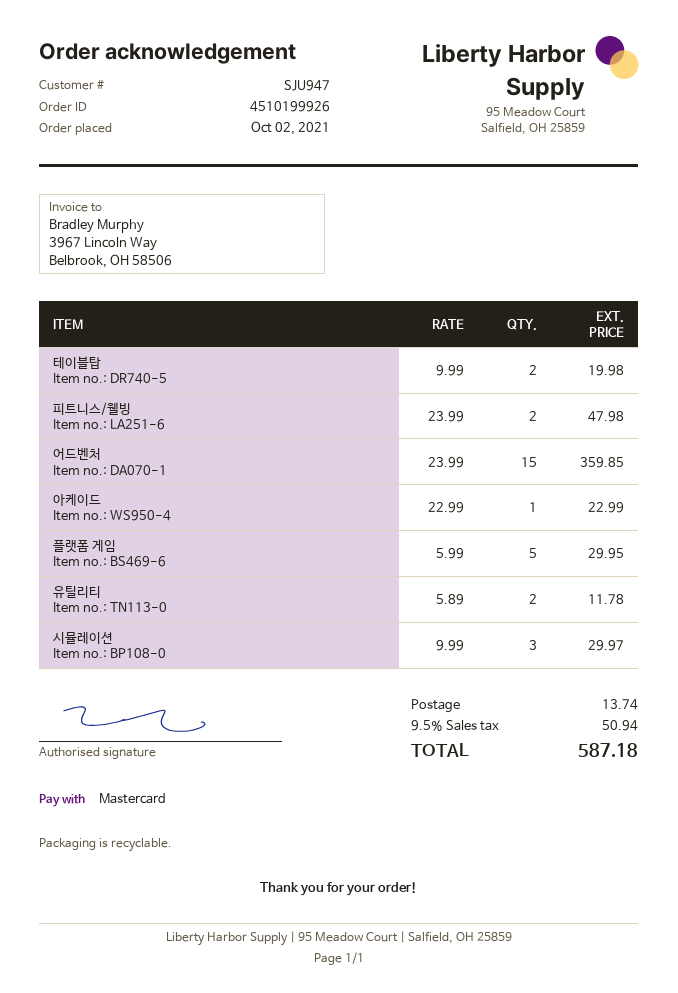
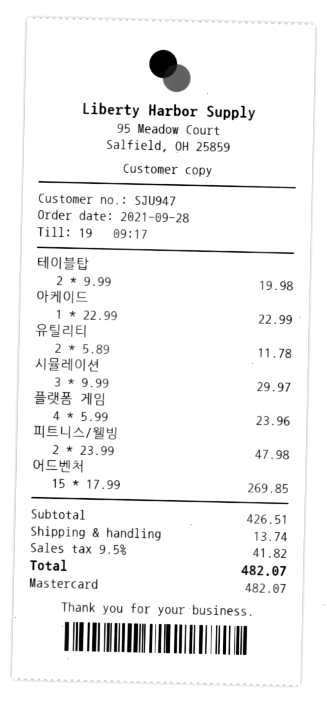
order date: 2021-10-02 -> 2021-09-28
어드벤처: 15 x 23.99 = 359.85 -> 15 x 17.99 = 269.85
플랫폼 게임: 5 x 5.99 = 29.95 -> 4 x 5.99 = 23.96
tax: 9.5% = 50.94 -> 9.5% = 41.82
total: 587.18 -> 482.07

